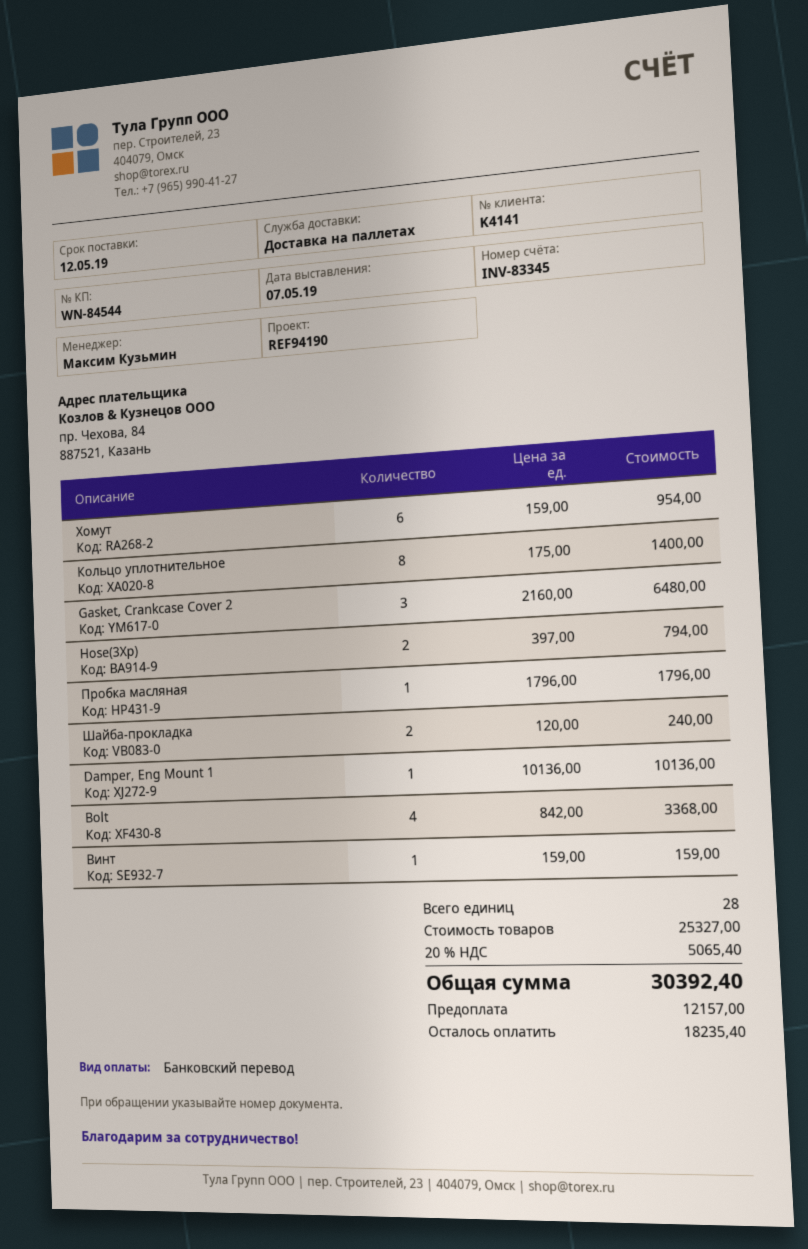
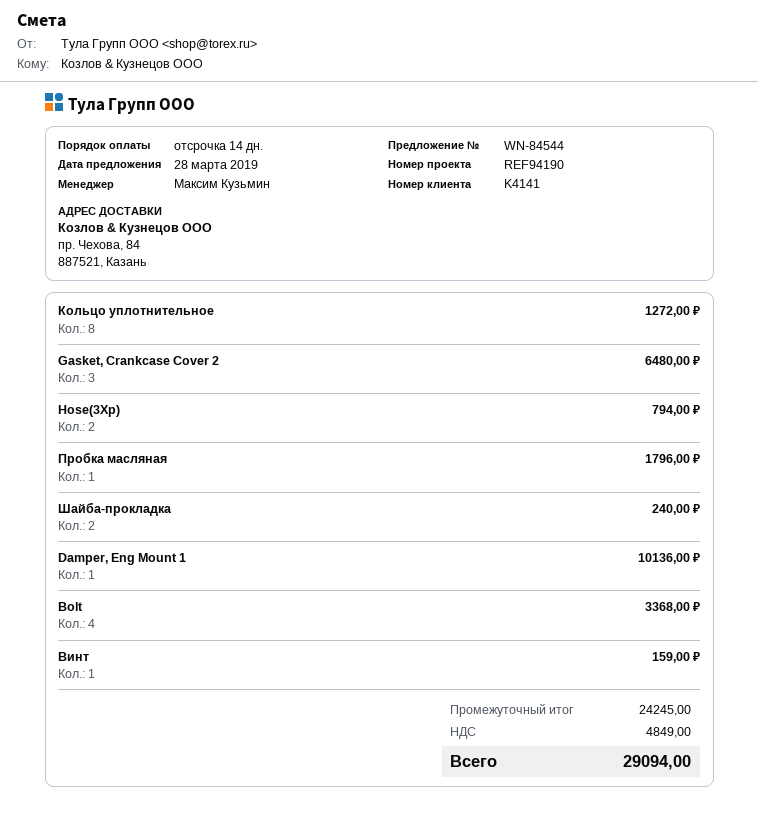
Хомут: 6 for 954.00 -> none
Кольцо уплотнительное: 8 for 1400.00 -> 8 for 1272.00
subtotal: 25327.00 -> 24245.00
tax: 5065.40 -> 4849.00
total: 30392.40 -> 29094.00

